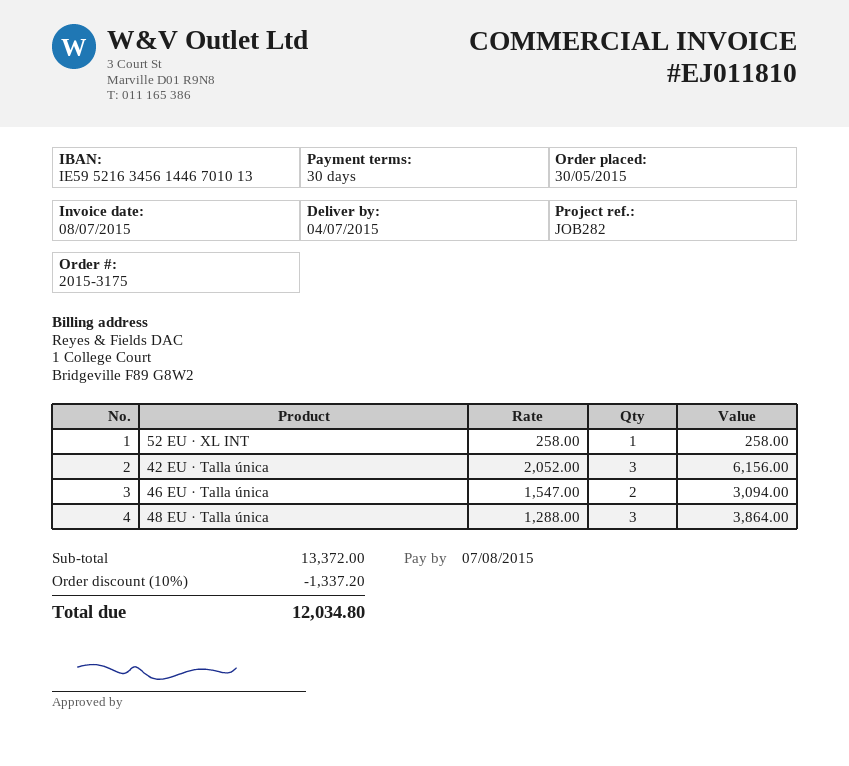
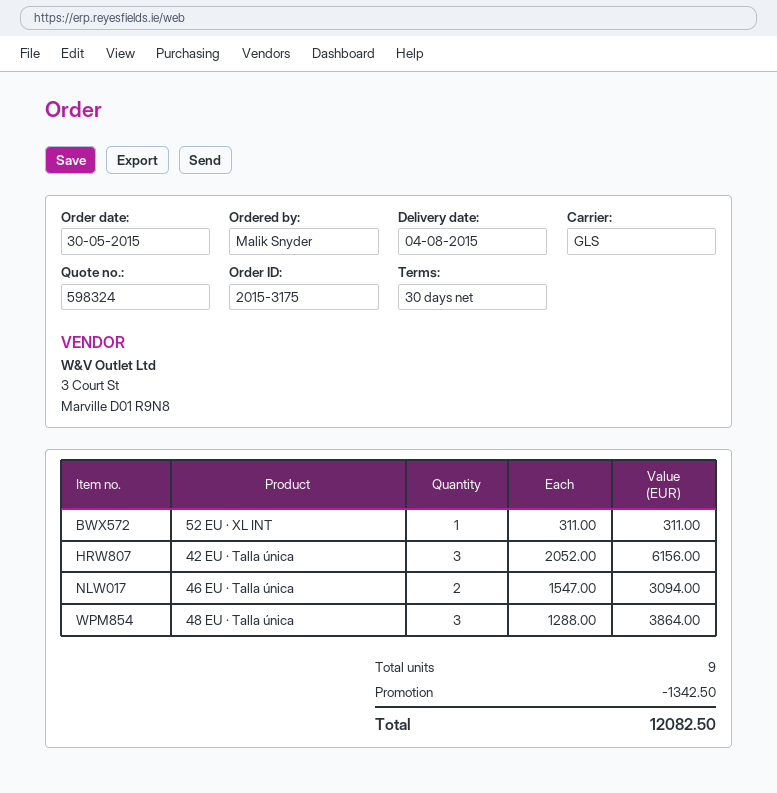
delivery date: 2015-07-04 -> 2015-08-04
52 EU · XL INT: 1 x 258.00 = 258.00 -> 1 x 311.00 = 311.00
discount: 1337.20 -> 1342.50
total: 12034.80 -> 12082.50

